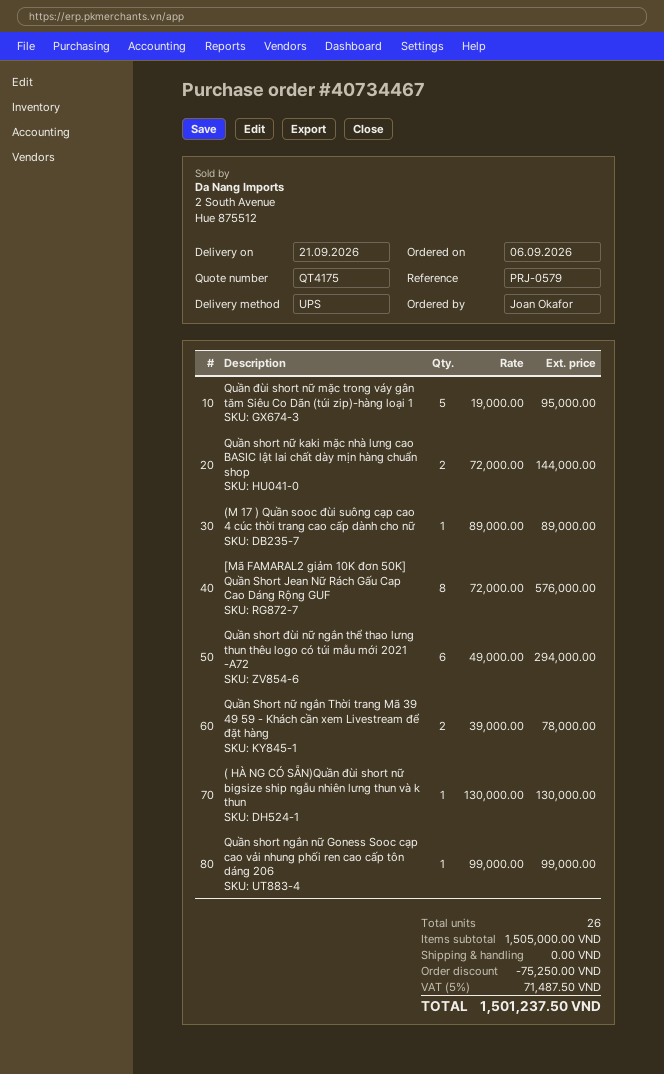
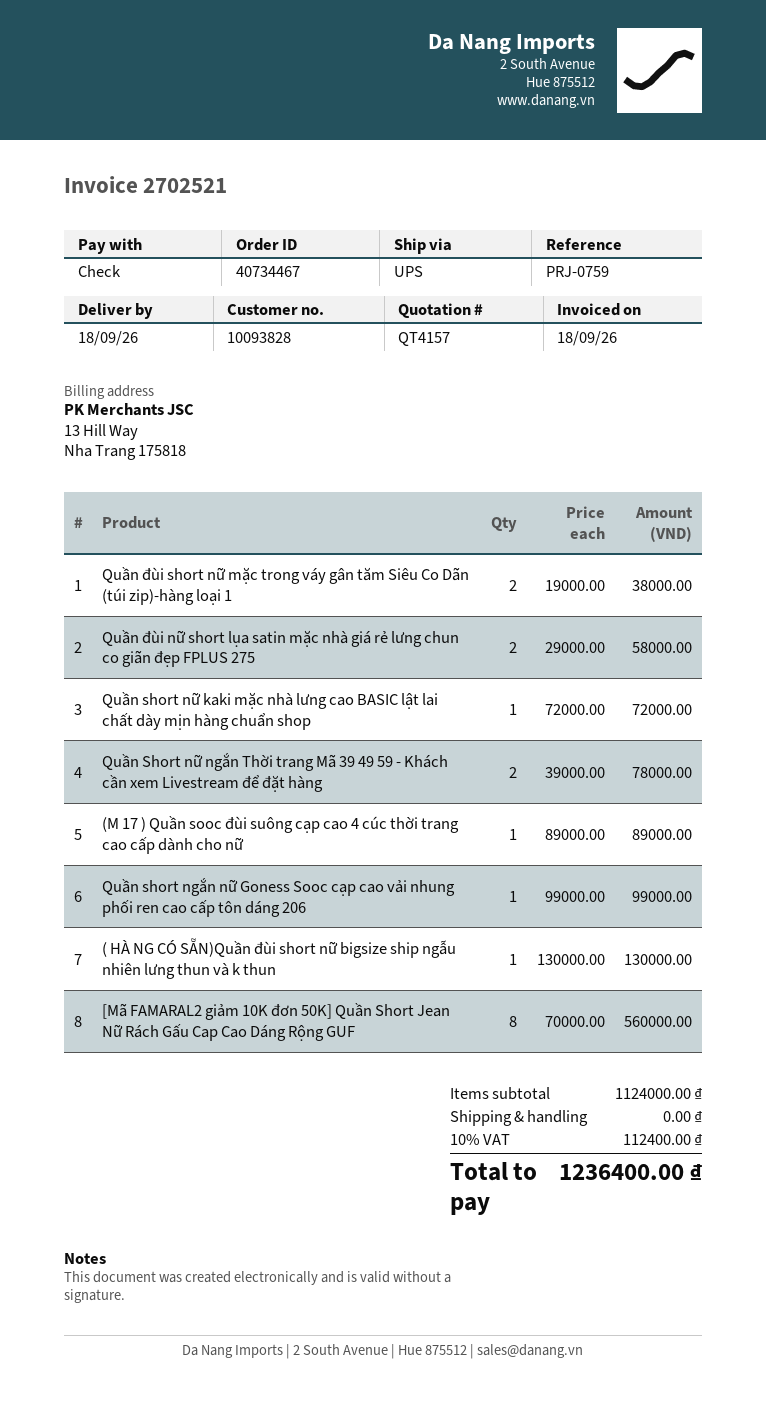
quote number: QT4175 -> QT4157
delivery date: 2026-09-21 -> 2026-09-18
reference: PRJ-0579 -> PRJ-0759
Quần đùi short nữ mặc trong váy gân tăm Siêu Co Dãn (túi zip)-hàng loại 1: 5 x 19000.00 = 95000.00 -> 2 x 19000.00 = 38000.00
Quần short nữ kaki mặc nhà lưng cao BASIC lật lai chất dày mịn hàng chuẩn shop: 2 x 72000.00 = 144000.00 -> 1 x 72000.00 = 72000.00
[Mã FAMARAL2 giảm 10K đơn 50K] Quần Short Jean Nữ Rách Gấu Cap Cao Dáng Rộng GUF: 8 x 72000.00 = 576000.00 -> 8 x 70000.00 = 560000.00
Quần short đùi nữ ngắn thể thao lưng thun thêu logo có túi mẫu mới 2021 -A72: 6 x 49000.00 = 294000.00 -> none
Quần đùi nữ short lụa satin mặc nhà giá rẻ lưng chun co giãn đẹp FPLUS 275: none -> 2 x 29000.00 = 58000.00
subtotal: 1505000.00 -> 1124000.00
discount: 75250.00 -> none
tax: 5% = 71487.50 -> 10% = 112400.00
total: 1501237.50 -> 1236400.00

